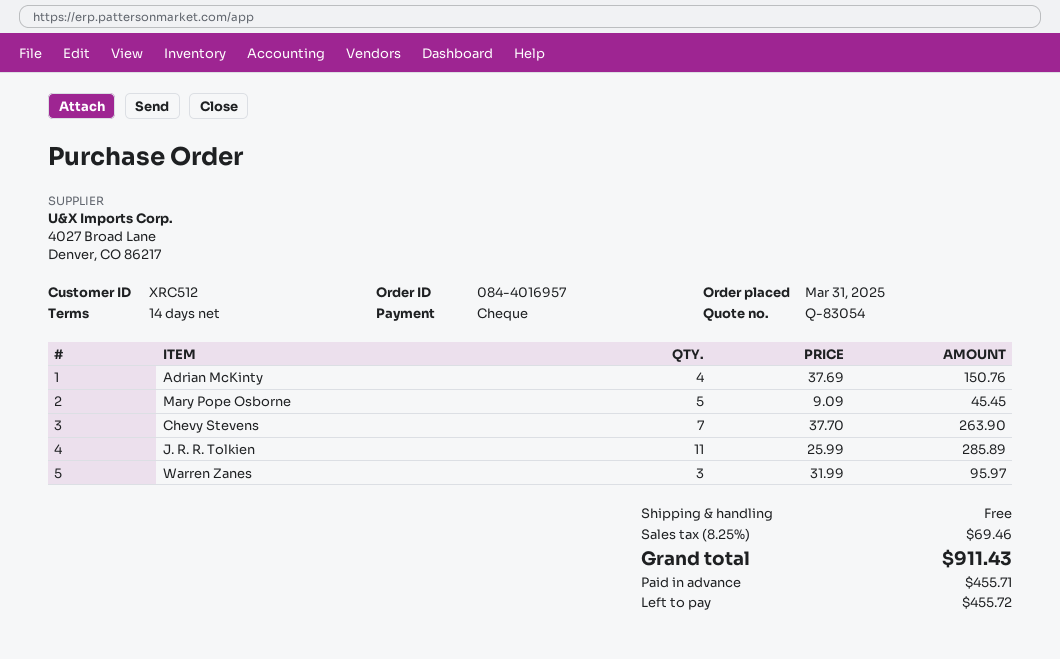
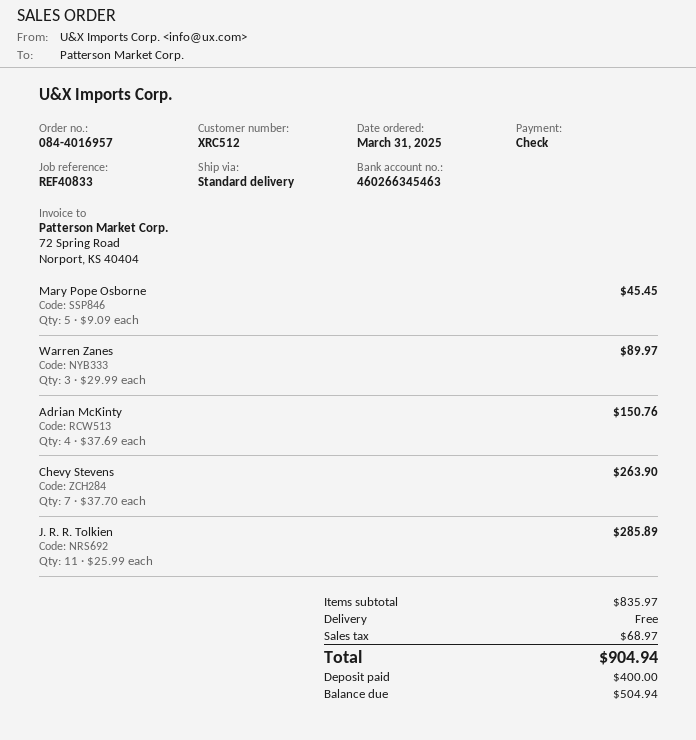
Warren Zanes: 3 x 31.99 = 95.97 -> 3 x 29.99 = 89.97
tax: 69.46 -> 68.97
total: 911.43 -> 904.94
deposit: 455.71 -> 400.00
balance: 455.72 -> 504.94

